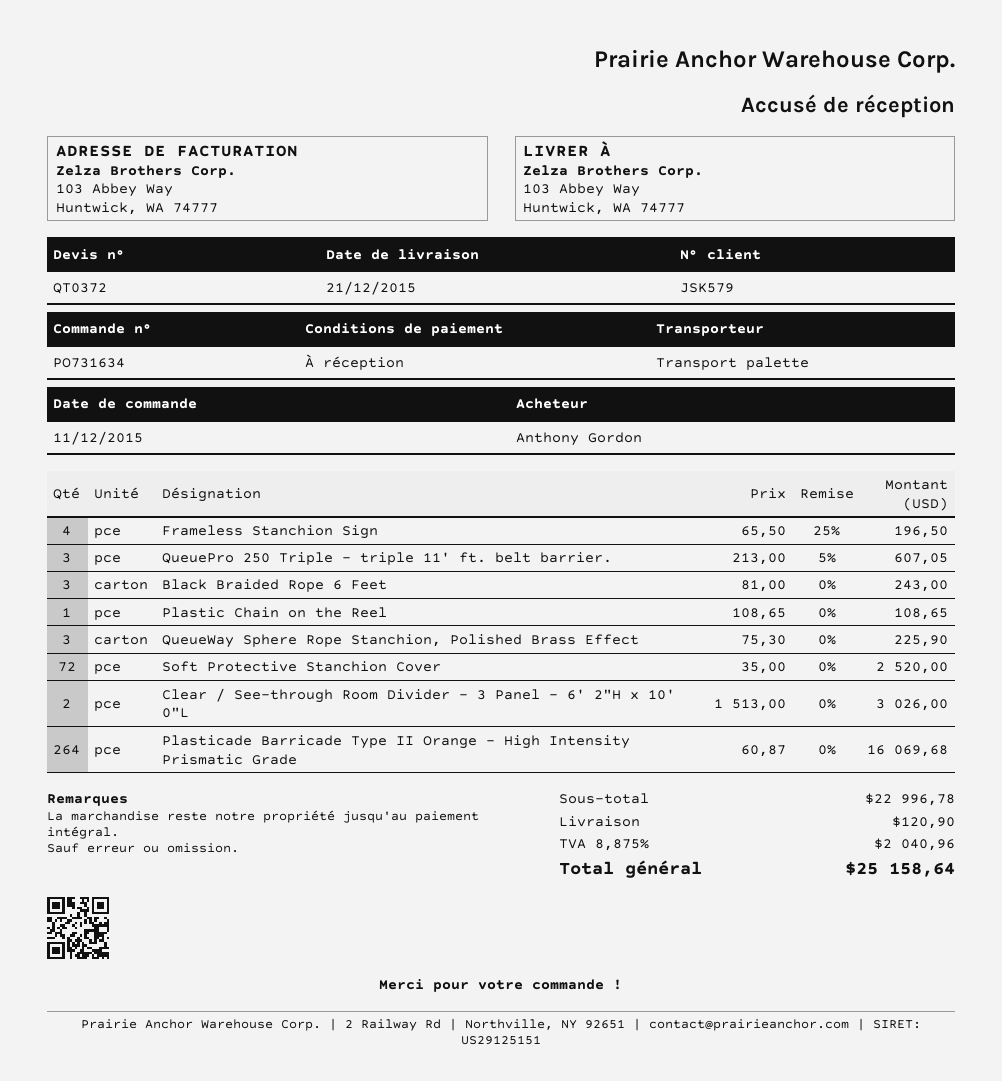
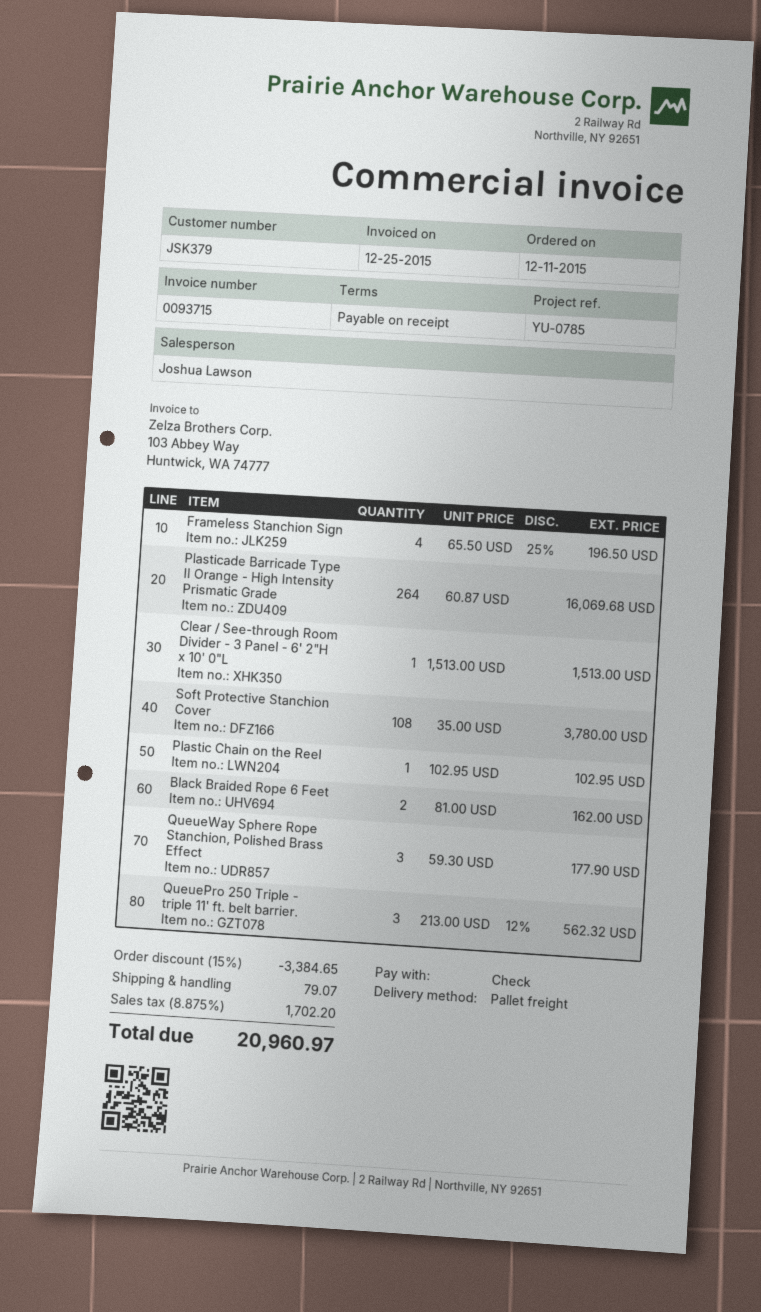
customer number: JSK579 -> JSK379
QueuePro 250 Triple - triple 11' ft. belt barrier.: 3 x 213.00 - 5% = 607.05 -> 3 x 213.00 - 12% = 562.32
Black Braided Rope 6 Feet: 3 x 81.00 = 243.00 -> 2 x 81.00 = 162.00
Plastic Chain on the Reel: 1 x 108.65 = 108.65 -> 1 x 102.95 = 102.95
QueueWay Sphere Rope Stanchion, Polished Brass Effect: 3 x 75.30 = 225.90 -> 3 x 59.30 = 177.90
Soft Protective Stanchion Cover: 72 x 35.00 = 2520.00 -> 108 x 35.00 = 3780.00
Clear / See-through Room Divider - 3 Panel - 6' 2"H x 10' 0"L: 2 x 1513.00 = 3026.00 -> 1 x 1513.00 = 1513.00
discount: none -> 15% = 3384.65
shipping: 120.90 -> 79.07
tax: 8.875% = 2040.96 -> 8.875% = 1702.20
total: 25158.64 -> 20960.97

